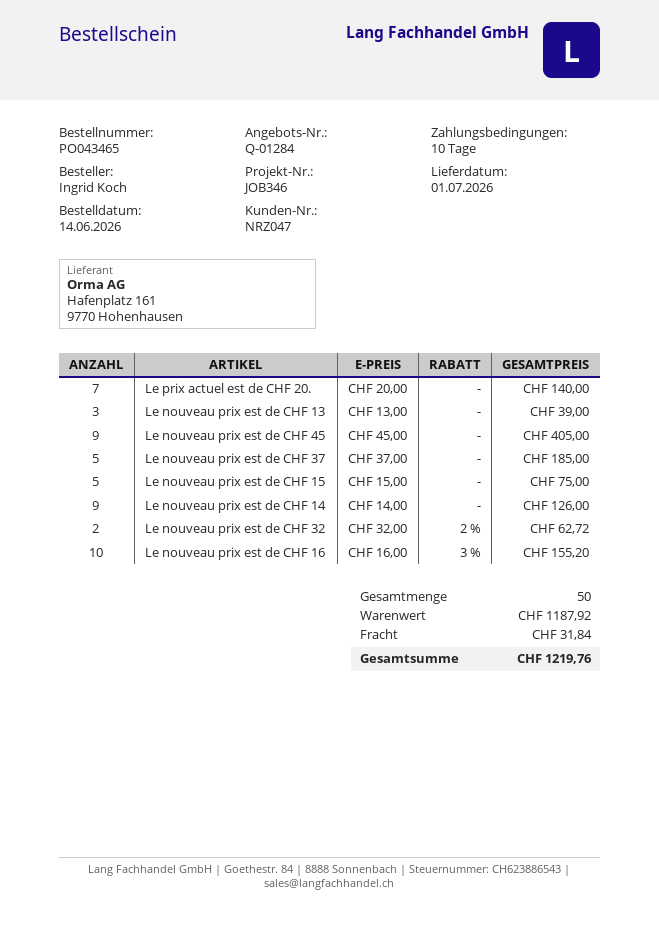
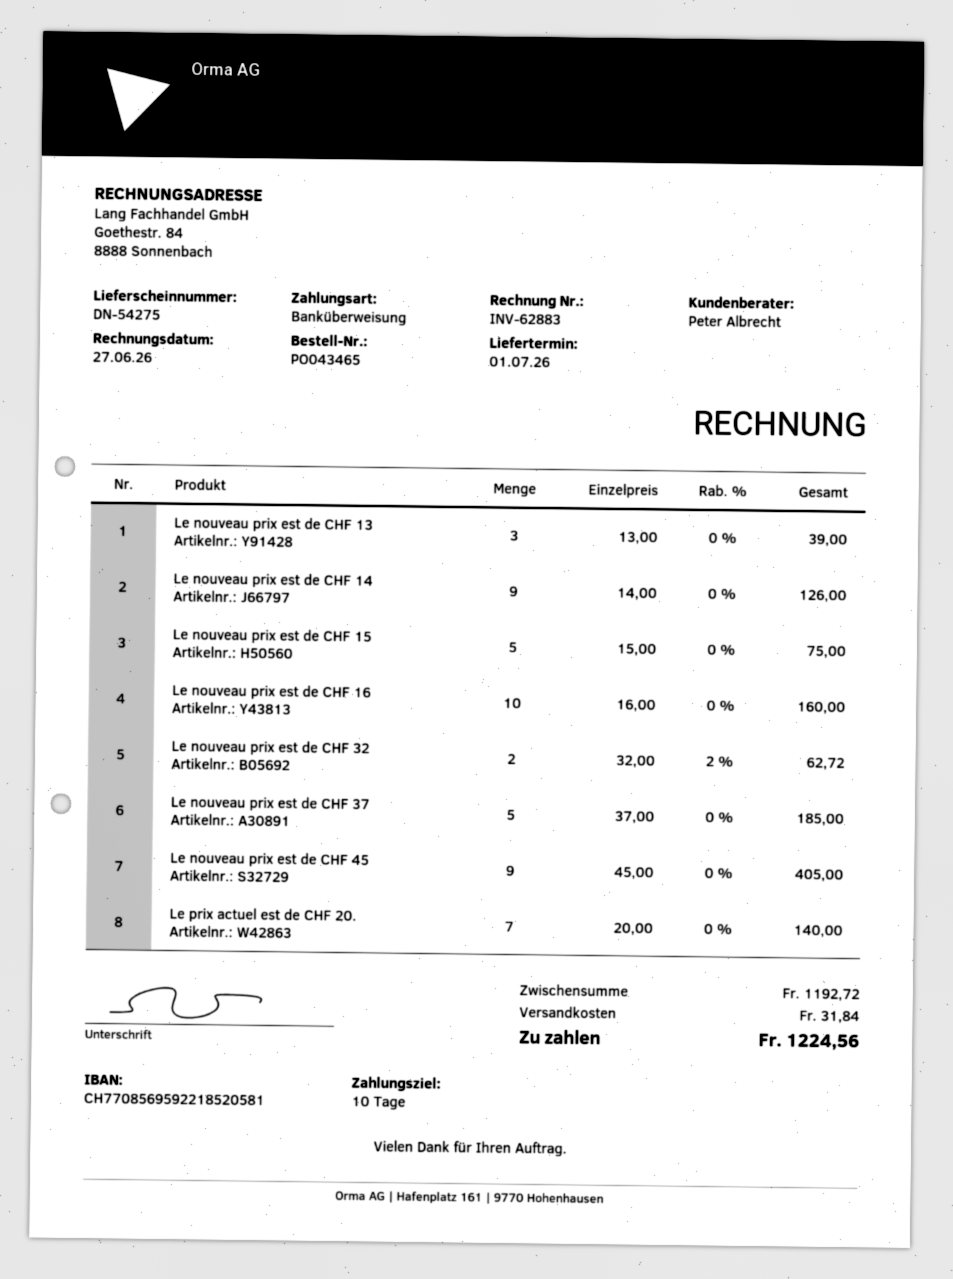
Le nouveau prix est de CHF 16: 10 x 16.00 - 3% = 155.20 -> 10 x 16.00 = 160.00
subtotal: 1187.92 -> 1192.72
total: 1219.76 -> 1224.56

